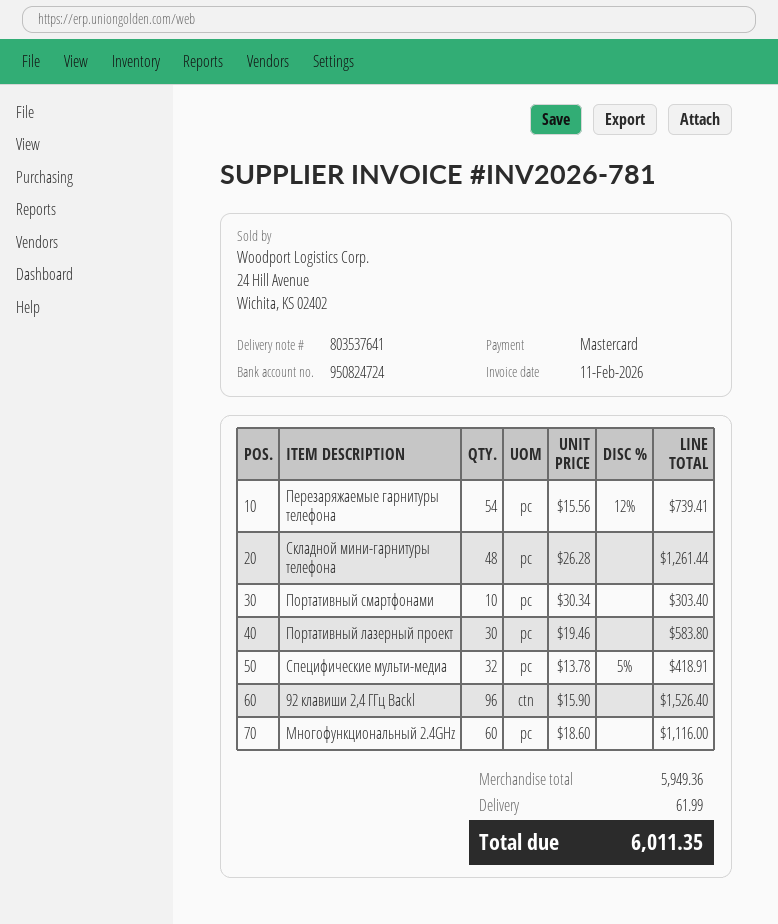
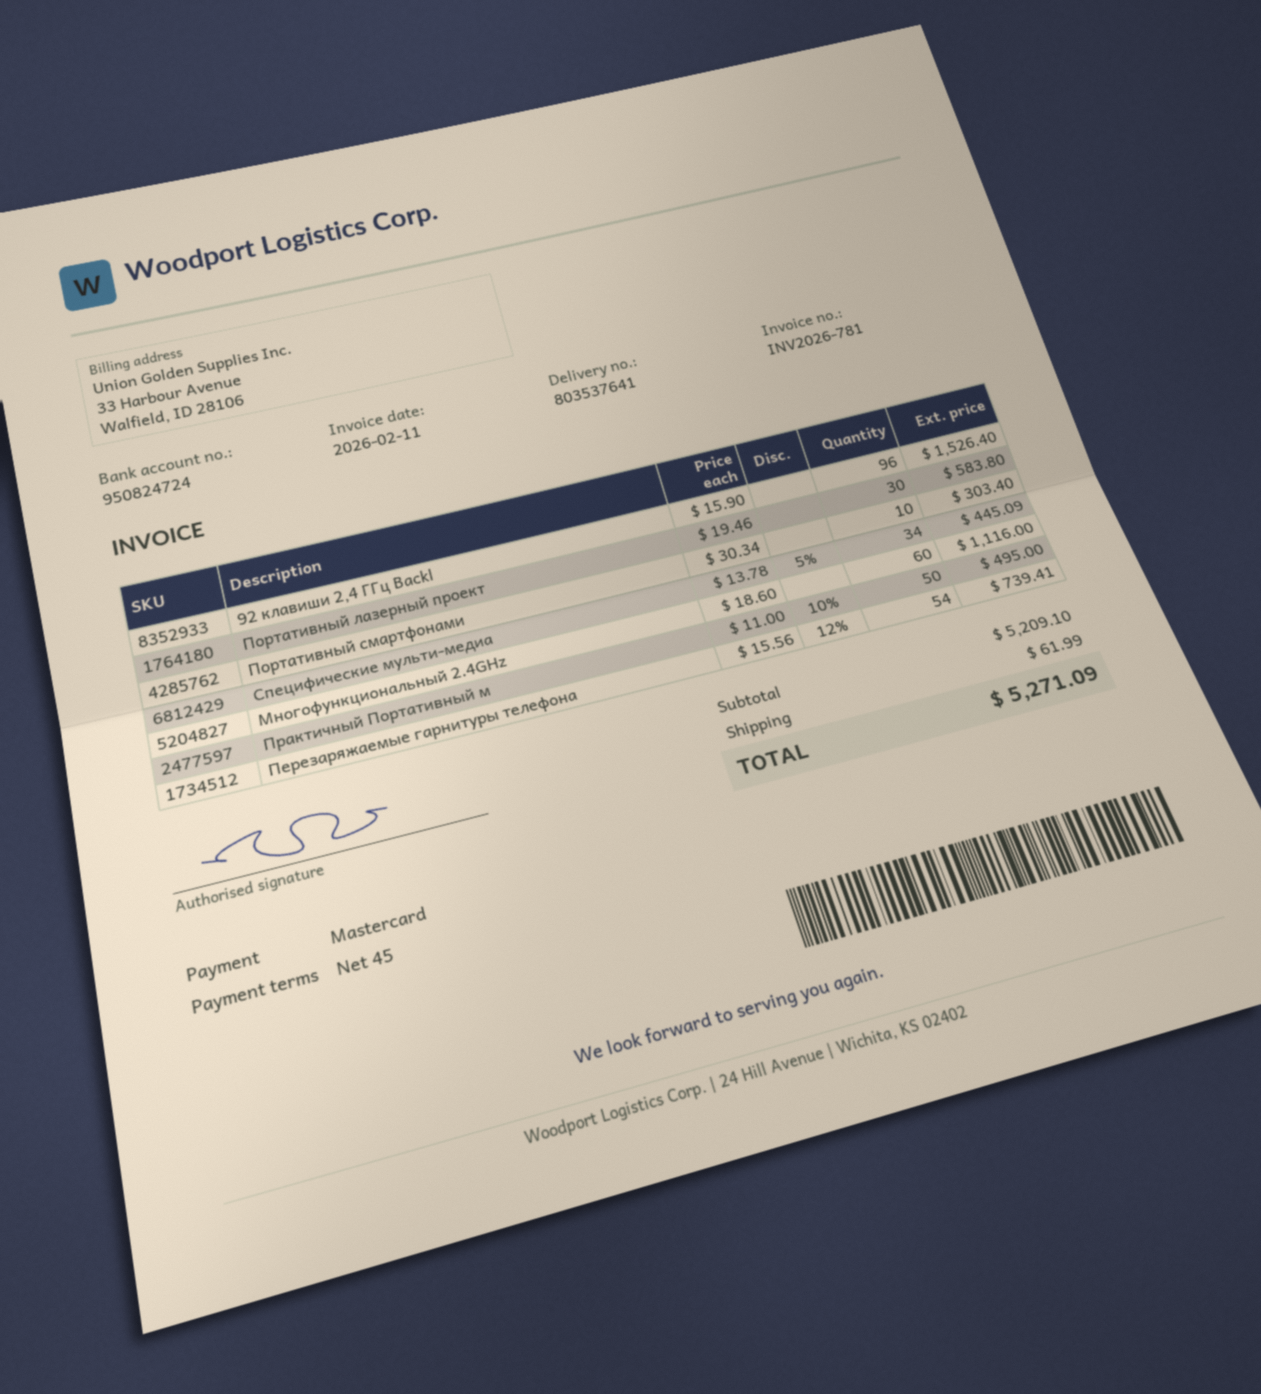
Складной мини-гарнитуры телефона: 48 x 26.28 = 1261.44 -> none
Специфические мульти-медиа: 32 x 13.78 - 5% = 418.91 -> 34 x 13.78 - 5% = 445.09
Практичный Портативный м: none -> 50 x 11.00 - 10% = 495.00
subtotal: 5949.36 -> 5209.10
total: 6011.35 -> 5271.09

